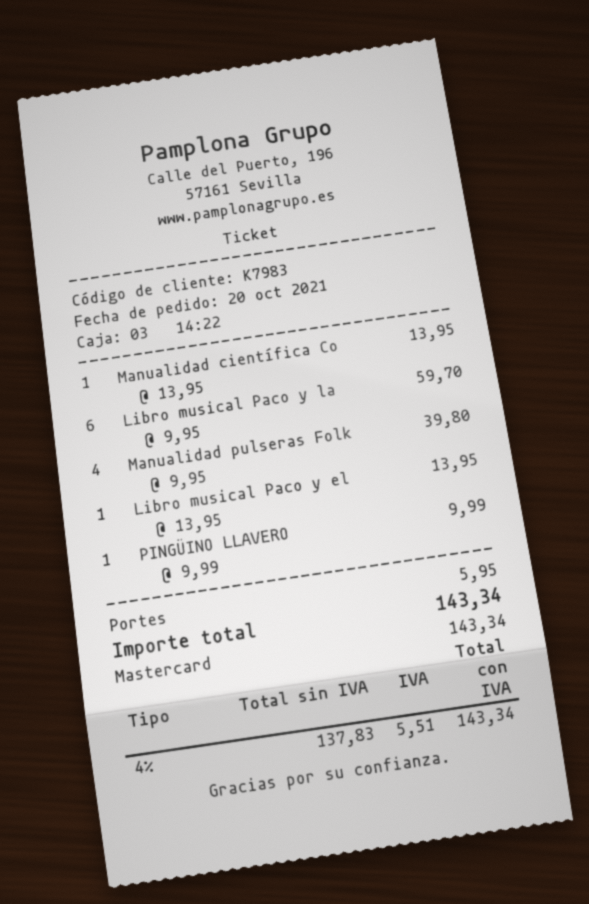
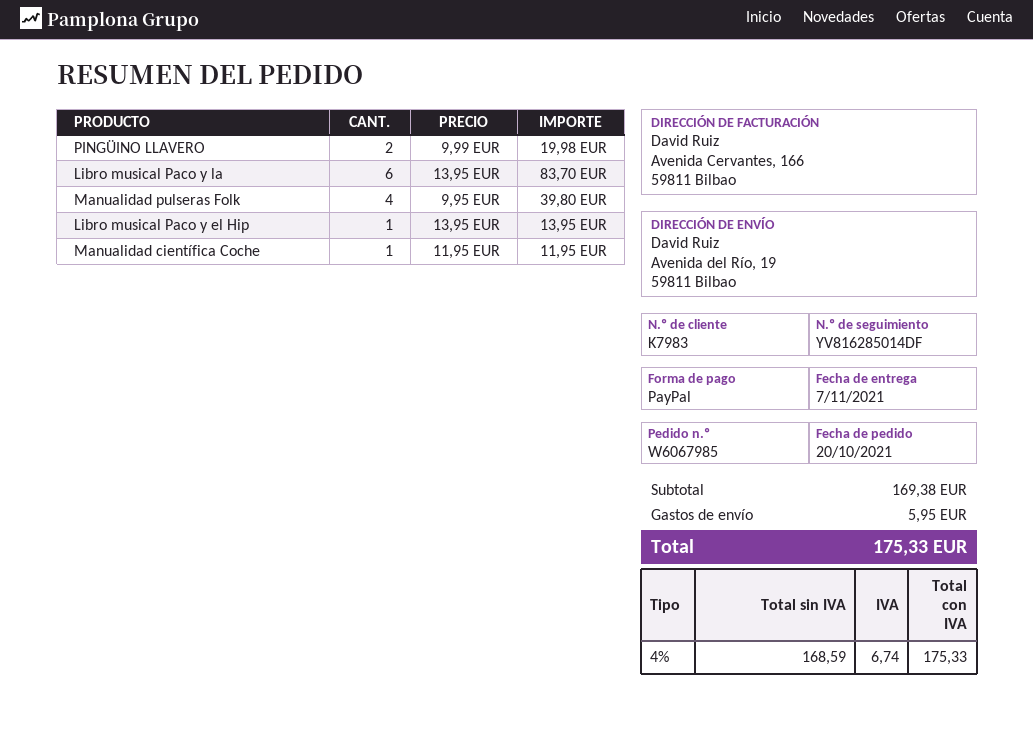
payment method: Mastercard -> PayPal
Manualidad científica Co: 1 x 13.95 = 13.95 -> 1 x 11.95 = 11.95
Libro musical Paco y la: 6 x 9.95 = 59.70 -> 6 x 13.95 = 83.70
PINGÜINO LLAVERO: 1 x 9.99 = 9.99 -> 2 x 9.99 = 19.98
net: 137.83 -> 168.59
tax: 4% = 5.51 -> 4% = 6.74
total: 143.34 -> 175.33

